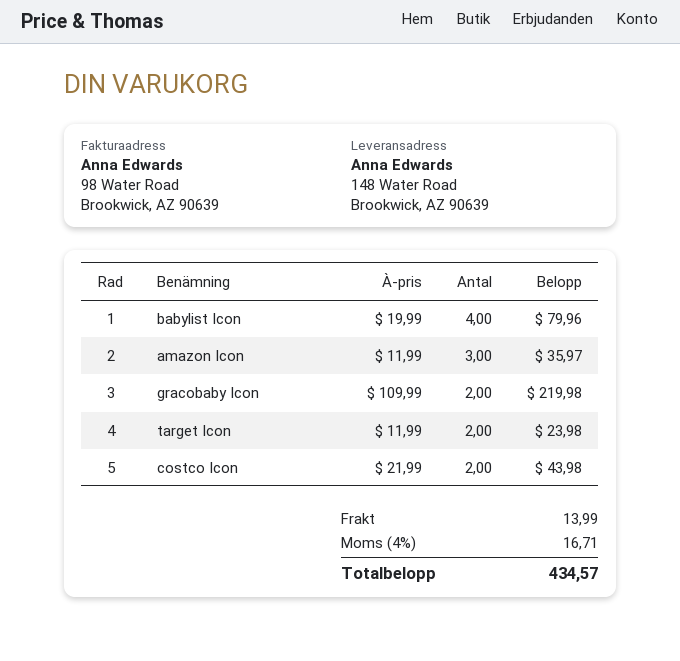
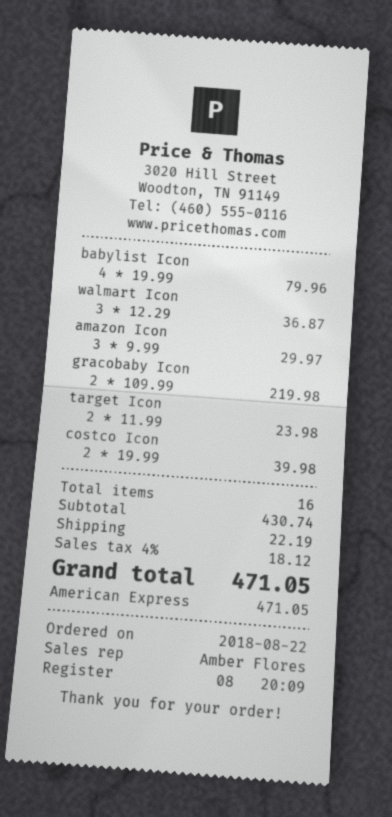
amazon Icon: 3 x 11.99 = 35.97 -> 3 x 9.99 = 29.97
costco Icon: 2 x 21.99 = 43.98 -> 2 x 19.99 = 39.98
walmart Icon: none -> 3 x 12.29 = 36.87
shipping: 13.99 -> 22.19
tax: 4% = 16.71 -> 4% = 18.12
total: 434.57 -> 471.05

